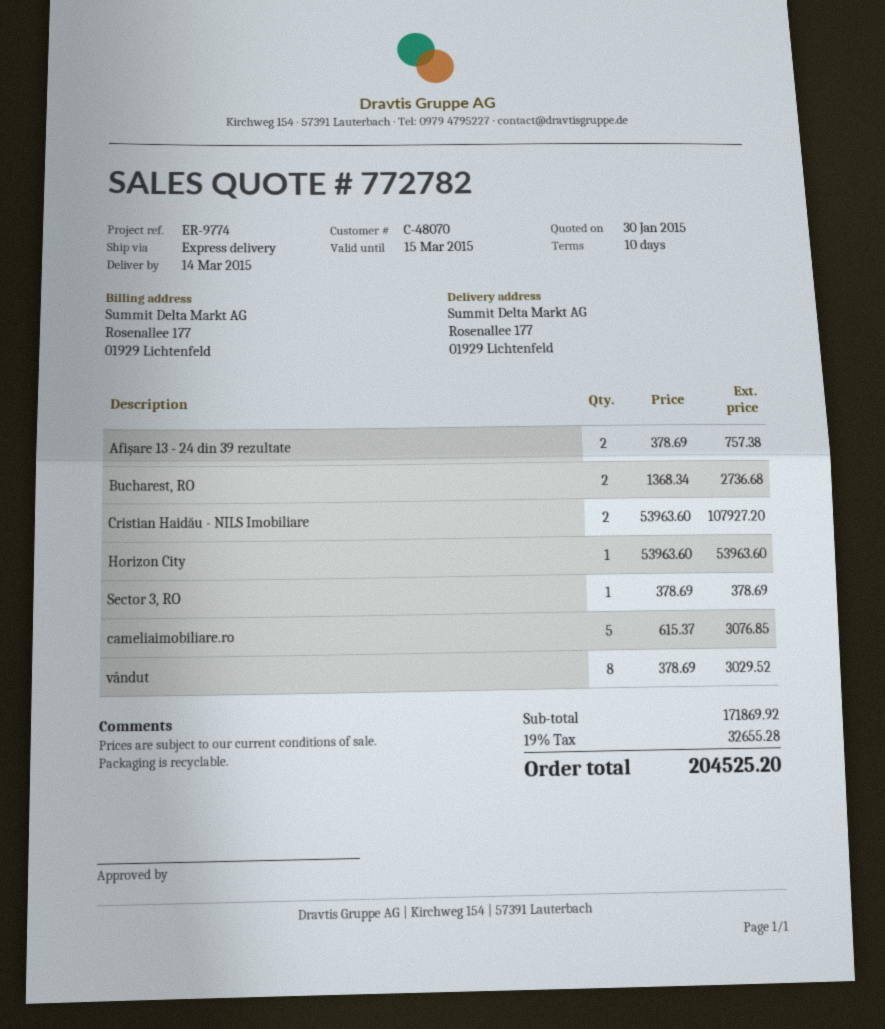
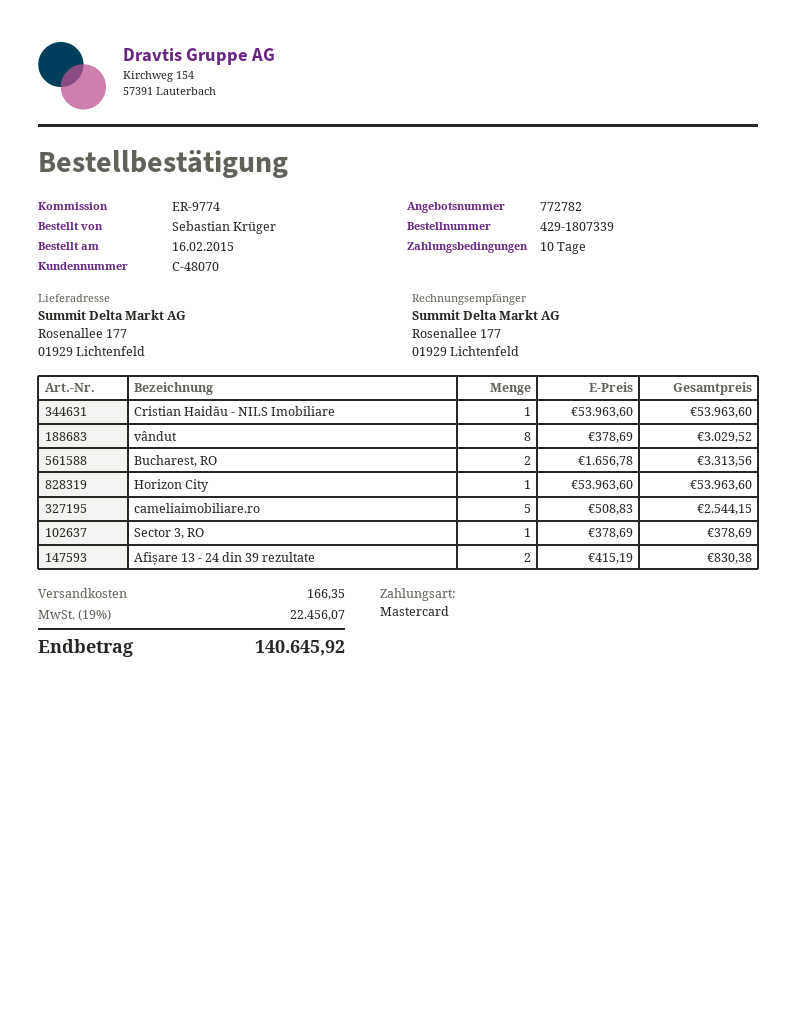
Afișare 13 - 24 din 39 rezultate: 2 x 378.69 = 757.38 -> 2 x 415.19 = 830.38
Bucharest, RO: 2 x 1368.34 = 2736.68 -> 2 x 1656.78 = 3313.56
Cristian Haidău - NILS Imobiliare: 2 x 53963.60 = 107927.20 -> 1 x 53963.60 = 53963.60
cameliaimobiliare.ro: 5 x 615.37 = 3076.85 -> 5 x 508.83 = 2544.15
shipping: none -> 166.35
tax: 19% = 32655.28 -> 19% = 22456.07
total: 204525.20 -> 140645.92

